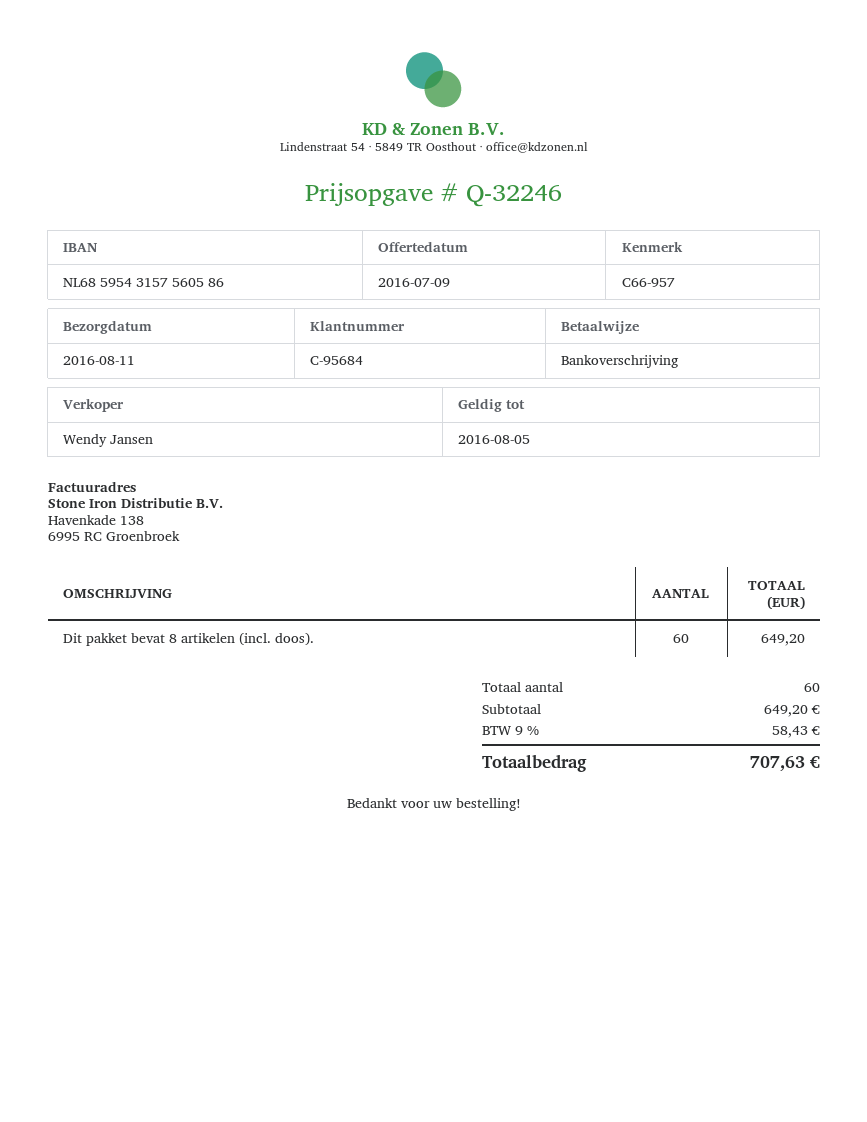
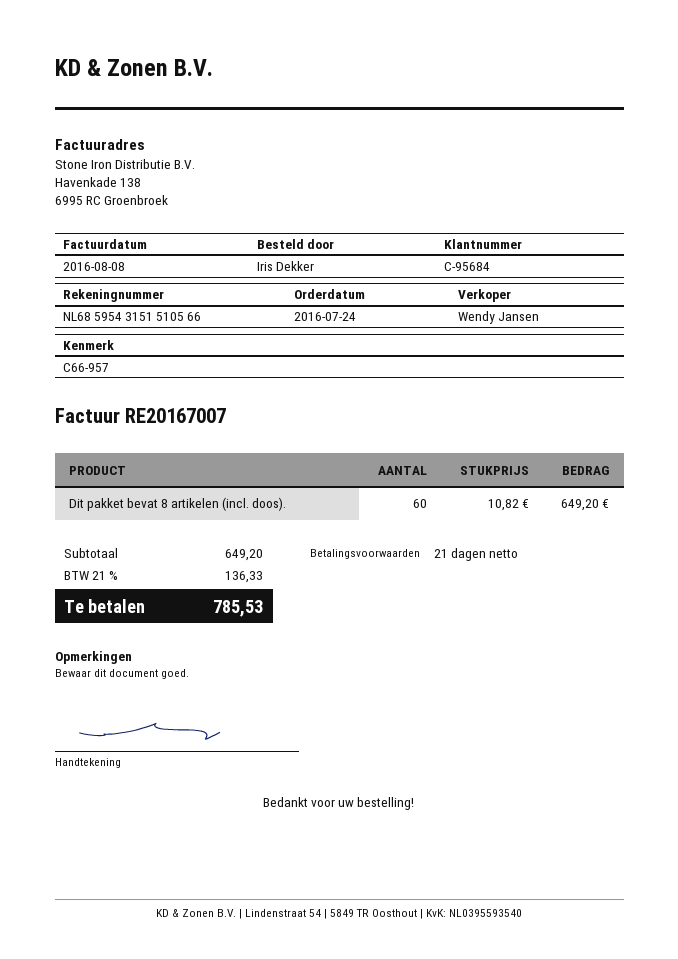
bank account: NL6859543157560586 -> NL6859543151510566
tax: 9% = 58.43 -> 21% = 136.33
total: 707.63 -> 785.53

